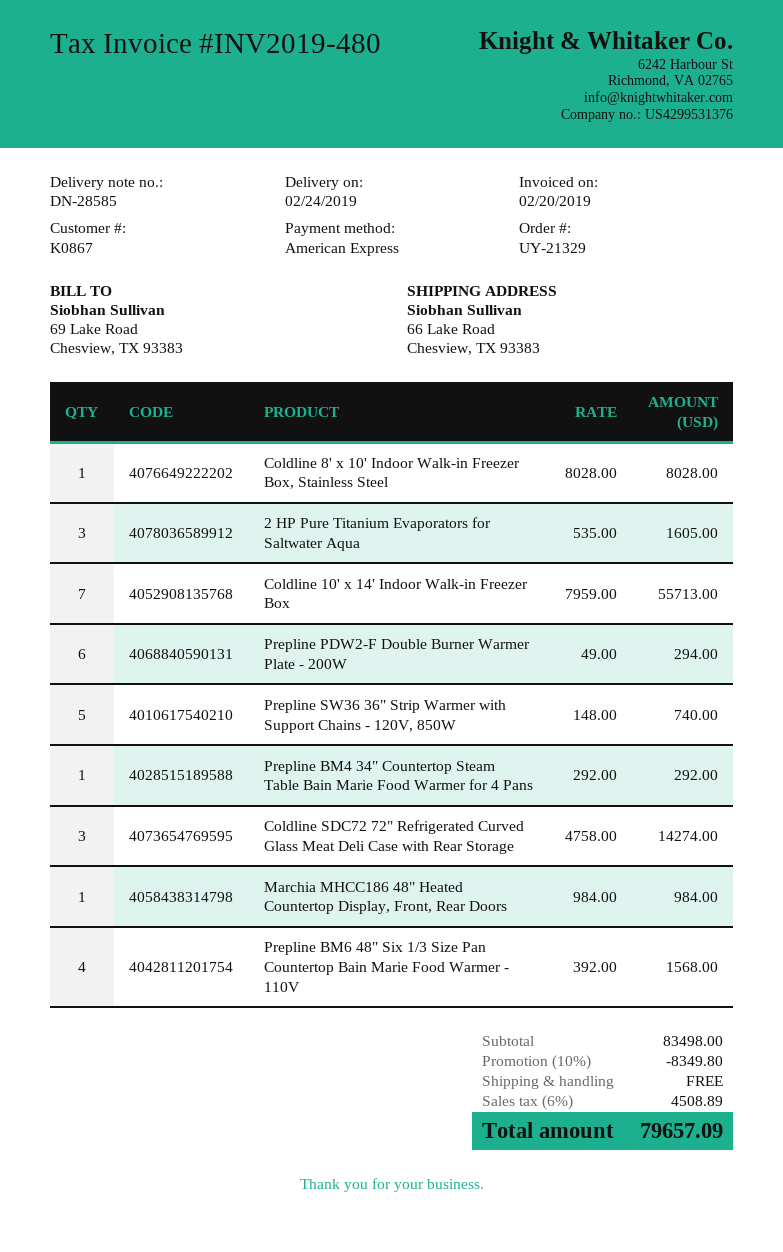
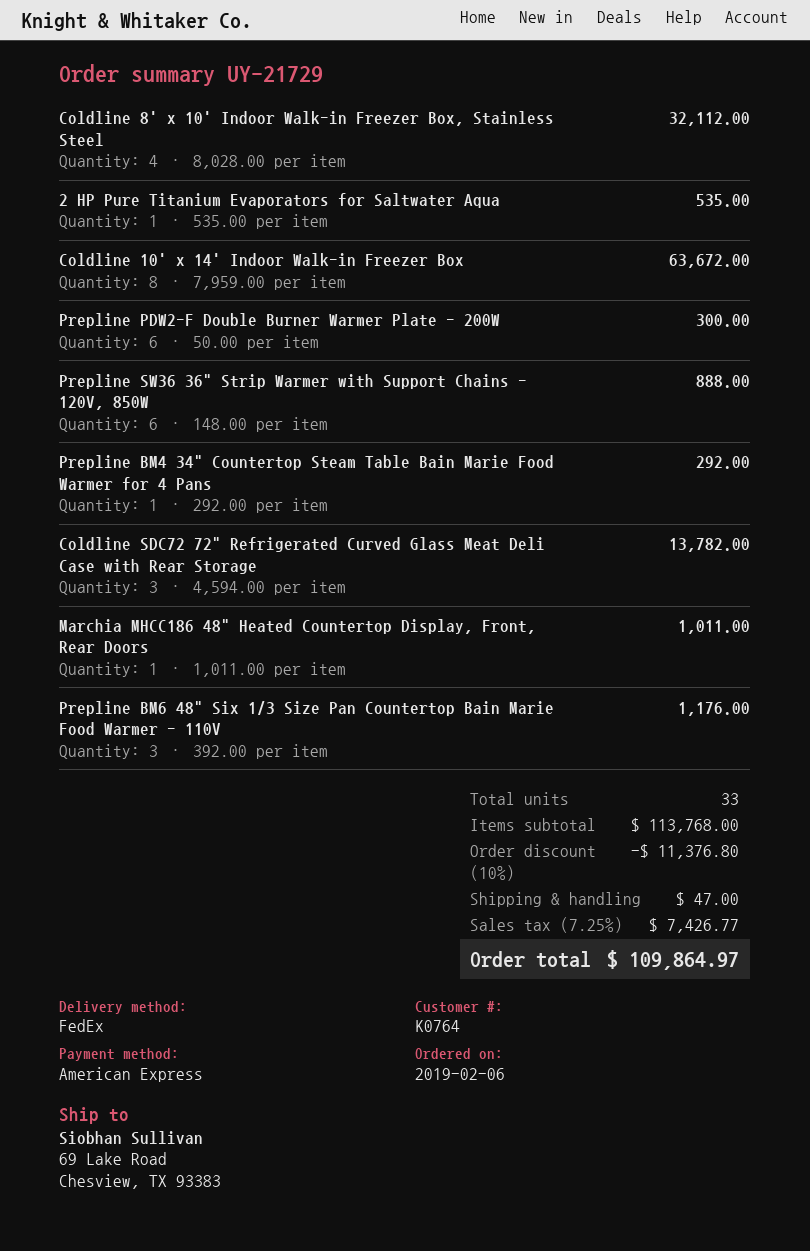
order number: UY-21329 -> UY-21729
customer number: K0867 -> K0764
ship to: 66 Lake Road, Chesview, TX 93383 -> 69 Lake Road, Chesview, TX 93383
Coldline 8' x 10' Indoor Walk-in Freezer Box, Stainless Steel: 1 x 8028.00 = 8028.00 -> 4 x 8028.00 = 32112.00
2 HP Pure Titanium Evaporators for Saltwater Aqua: 3 x 535.00 = 1605.00 -> 1 x 535.00 = 535.00
Coldline 10' x 14' Indoor Walk-in Freezer Box: 7 x 7959.00 = 55713.00 -> 8 x 7959.00 = 63672.00
Prepline PDW2-F Double Burner Warmer Plate - 200W: 6 x 49.00 = 294.00 -> 6 x 50.00 = 300.00
Prepline SW36 36" Strip Warmer with Support Chains - 120V, 850W: 5 x 148.00 = 740.00 -> 6 x 148.00 = 888.00
Coldline SDC72 72" Refrigerated Curved Glass Meat Deli Case with Rear Storage: 3 x 4758.00 = 14274.00 -> 3 x 4594.00 = 13782.00
Marchia MHCC186 48" Heated Countertop Display, Front, Rear Doors: 1 x 984.00 = 984.00 -> 1 x 1011.00 = 1011.00
Prepline BM6 48" Six 1/3 Size Pan Countertop Bain Marie Food Warmer - 110V: 4 x 392.00 = 1568.00 -> 3 x 392.00 = 1176.00
subtotal: 83498.00 -> 113768.00
discount: 10% = 8349.80 -> 10% = 11376.80
shipping: 0.00 -> 47.00
tax: 6% = 4508.89 -> 7.25% = 7426.77
total: 79657.09 -> 109864.97

